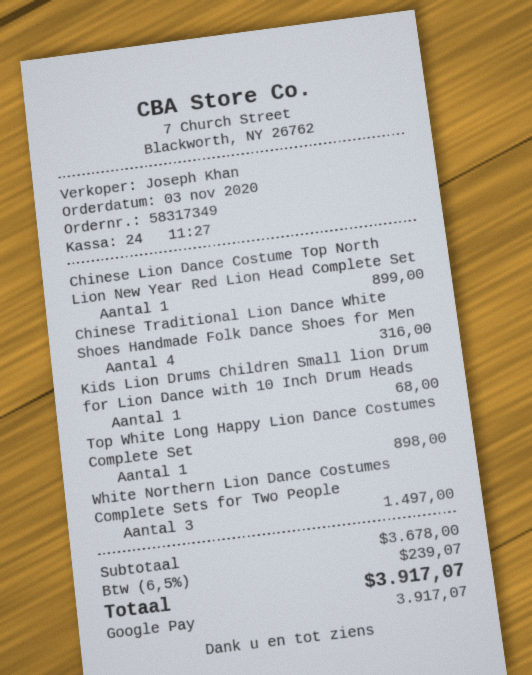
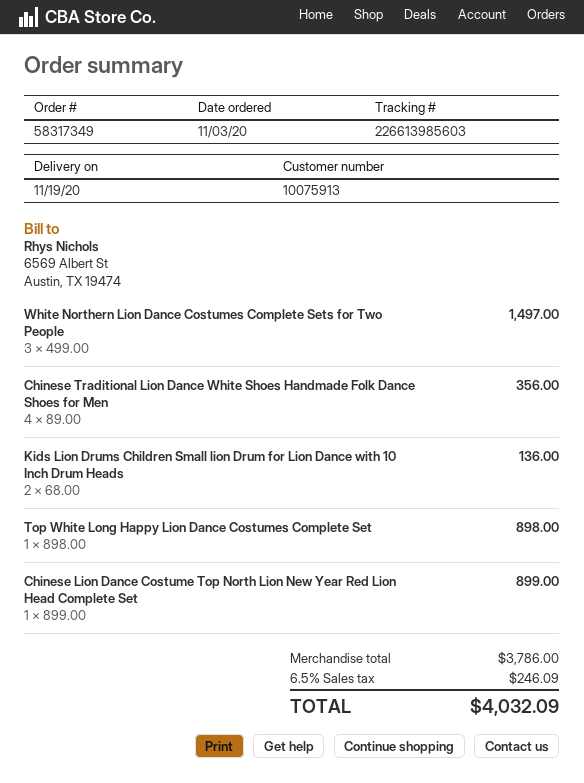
Chinese Traditional Lion Dance White Shoes Handmade Folk Dance Shoes for Men: 4 for 316.00 -> 4 for 356.00
Kids Lion Drums Children Small lion Drum for Lion Dance with 10 Inch Drum Heads: 1 for 68.00 -> 2 for 136.00
subtotal: 3678.00 -> 3786.00
tax: 6.5% = 239.07 -> 6.5% = 246.09
total: 3917.07 -> 4032.09

